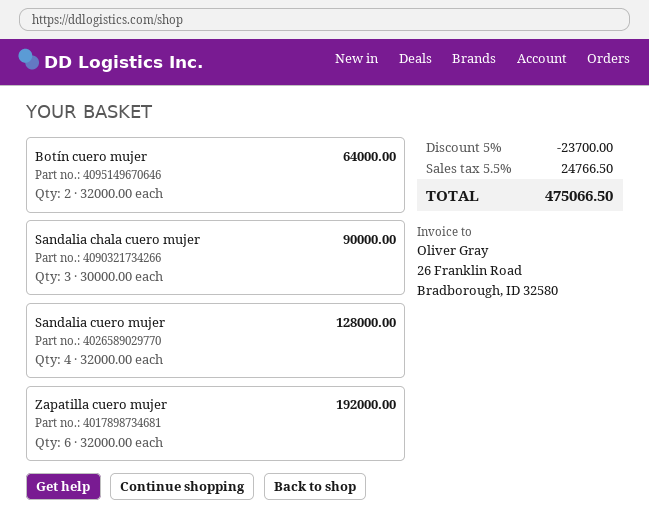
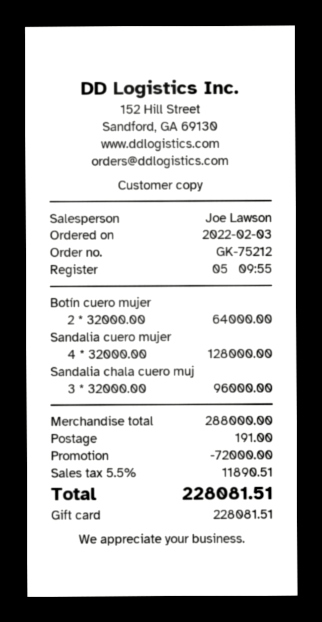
Sandalia chala cuero mujer: 3 x 30000.00 = 90000.00 -> 3 x 32000.00 = 96000.00
Zapatilla cuero mujer: 6 x 32000.00 = 192000.00 -> none
discount: 23700.00 -> 72000.00
shipping: none -> 191.00
tax: 5.5% = 24766.50 -> 5.5% = 11890.51
total: 475066.50 -> 228081.51

